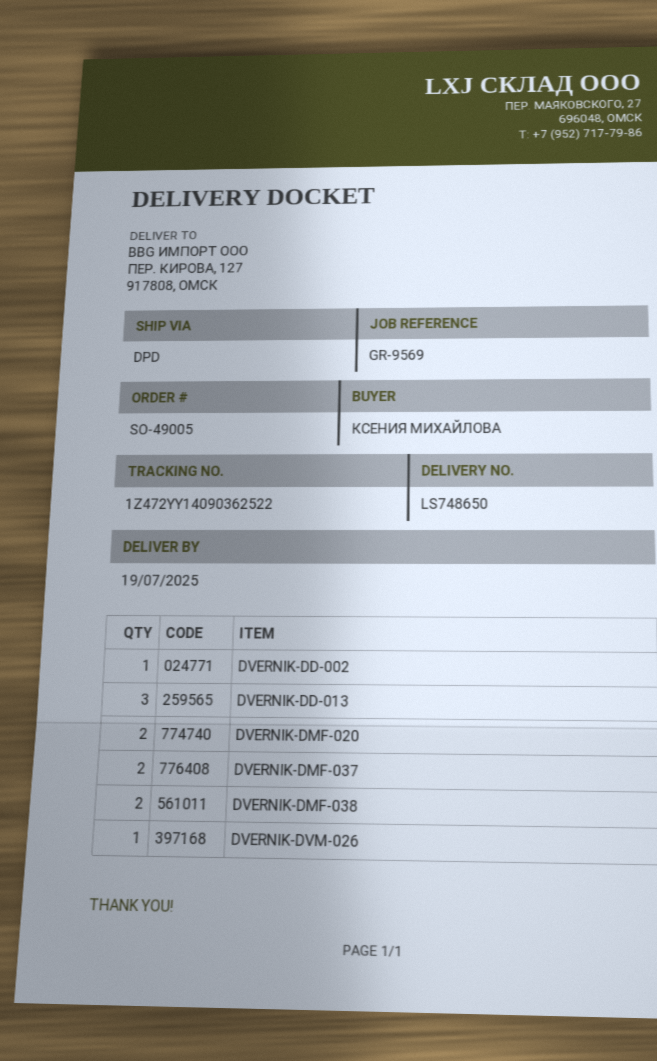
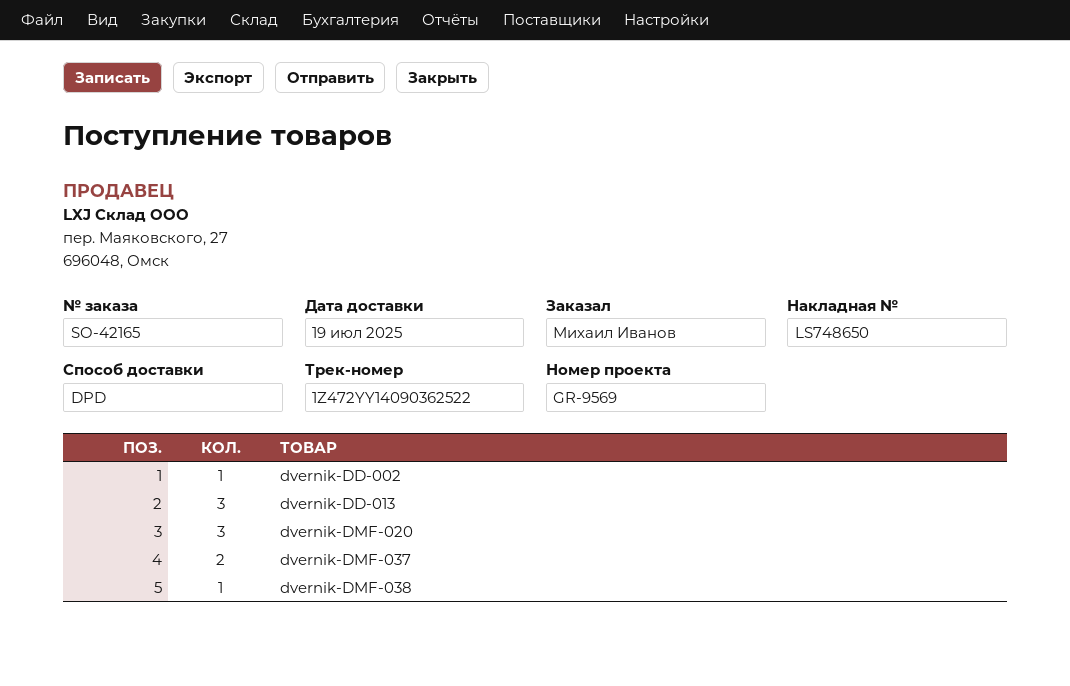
order number: SO-49005 -> SO-42165
ordered by: КСЕНИЯ МИХАЙЛОВА -> Михаил Иванов
DVERNIK-DMF-020: 2 -> 3
DVERNIK-DMF-038: 2 -> 1
DVERNIK-DVM-026: 1 -> none

